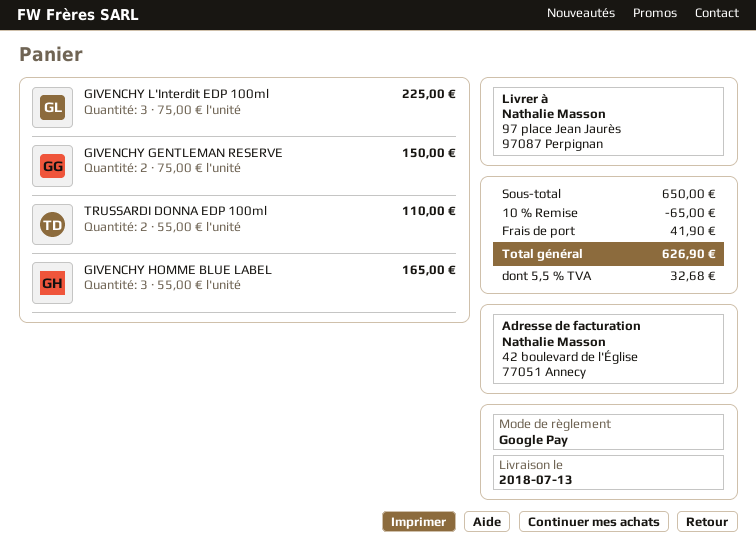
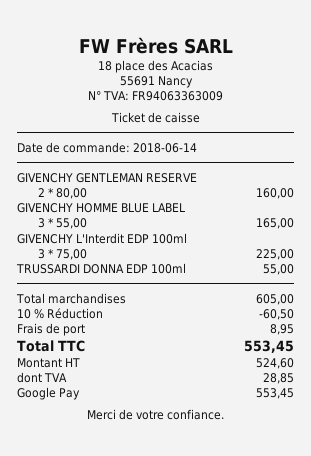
GIVENCHY GENTLEMAN RESERVE: 2 x 75.00 = 150.00 -> 2 x 80.00 = 160.00
TRUSSARDI DONNA EDP 100ml: 2 x 55.00 = 110.00 -> 1 x 55.00 = 55.00
subtotal: 650.00 -> 605.00
discount: 10% = 65.00 -> 10% = 60.50
shipping: 41.90 -> 8.95
tax: 32.68 -> 28.85
total: 626.90 -> 553.45

